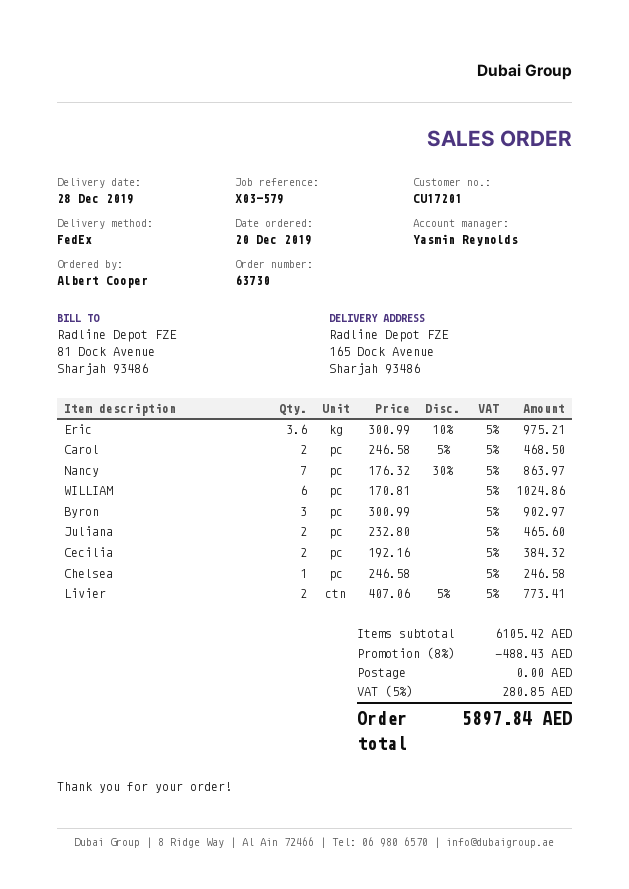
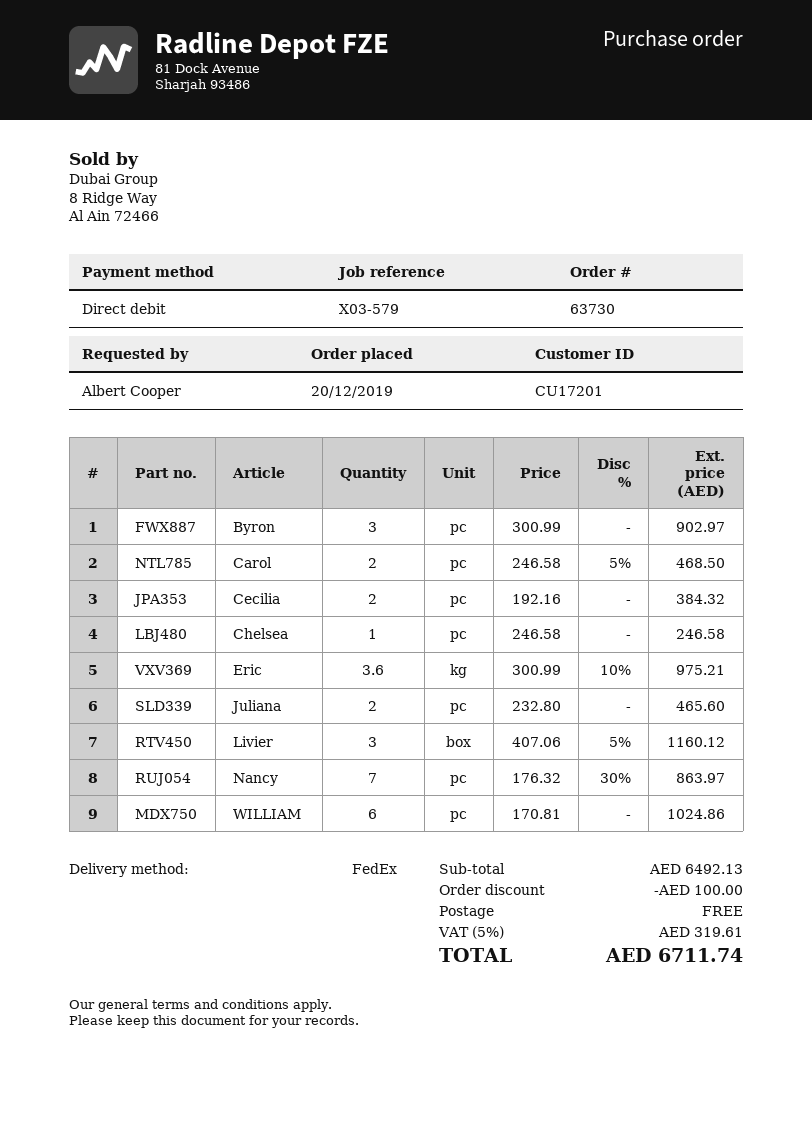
Livier: 2 x 407.06 - 5% = 773.41 -> 3 x 407.06 - 5% = 1160.12
subtotal: 6105.42 -> 6492.13
discount: 488.43 -> 100.00
tax: 5% = 280.85 -> 5% = 319.61
total: 5897.84 -> 6711.74

